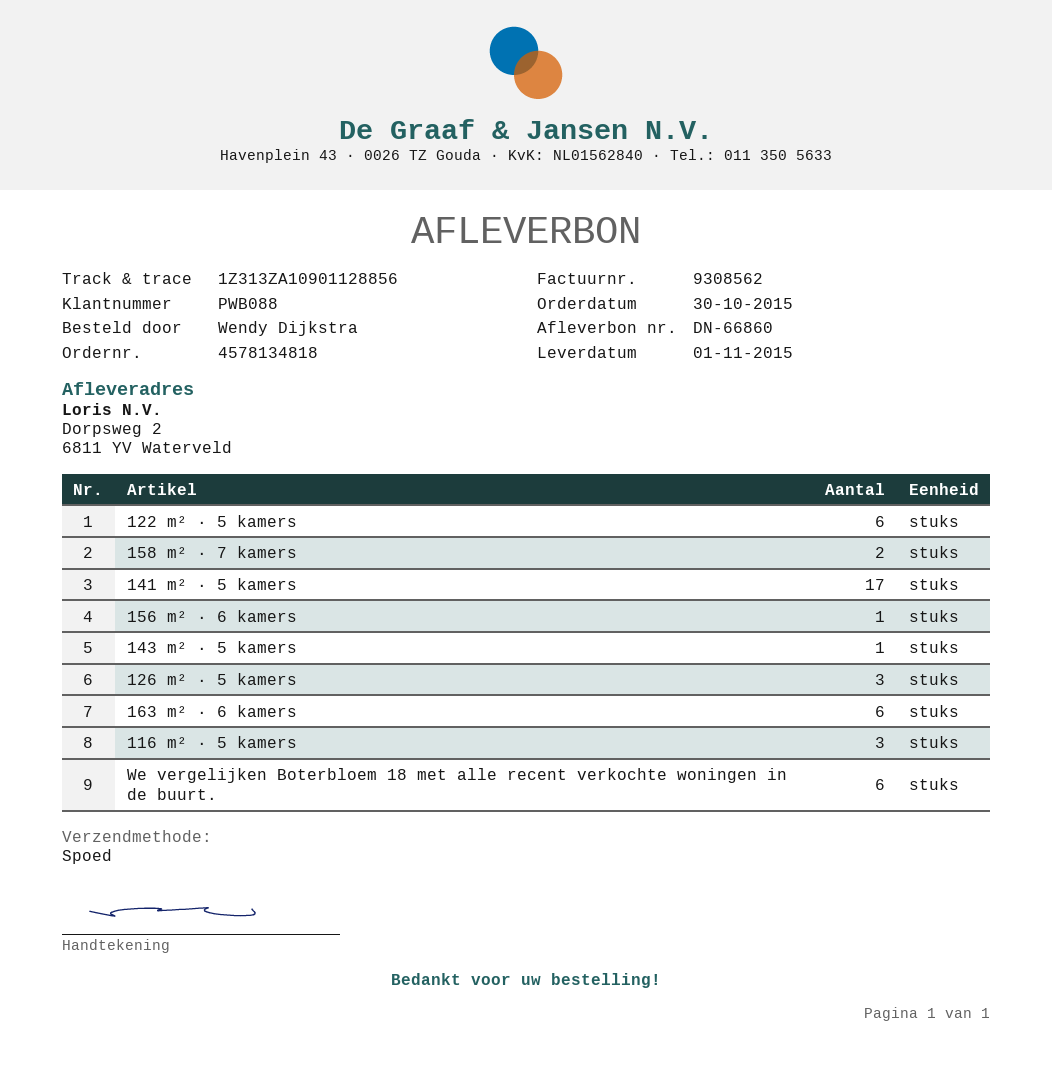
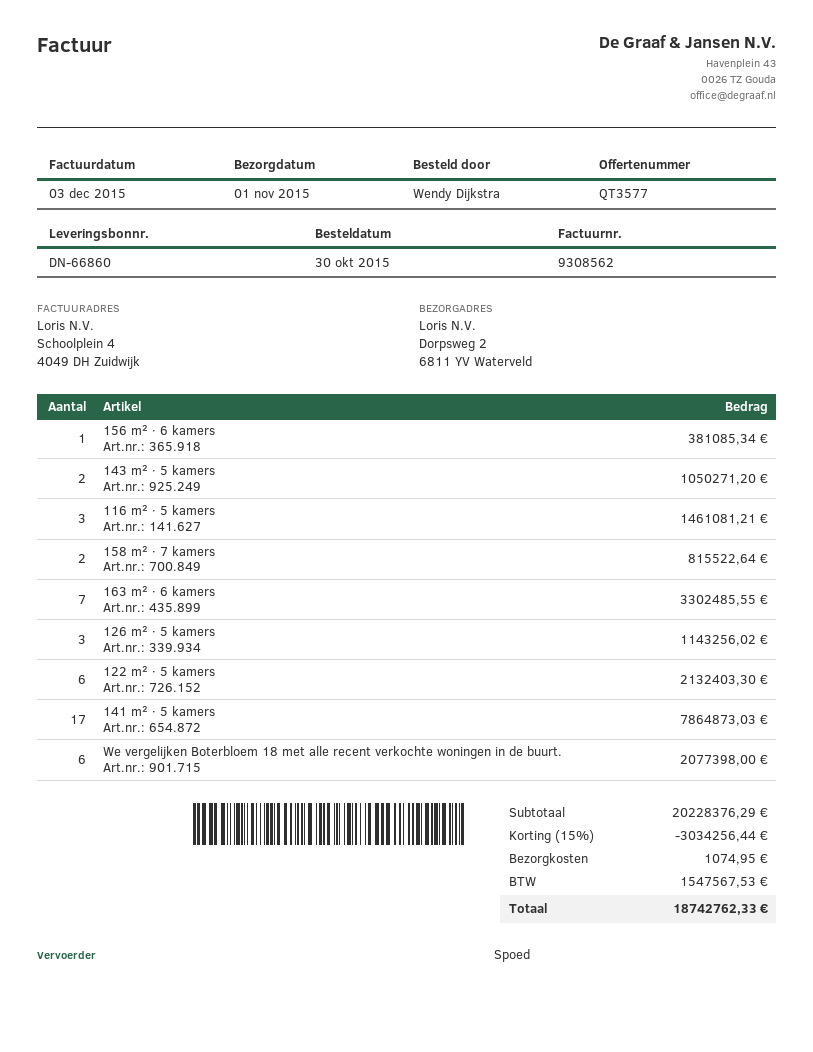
143 m² · 5 kamers: 1 -> 2
163 m² · 6 kamers: 6 -> 7

